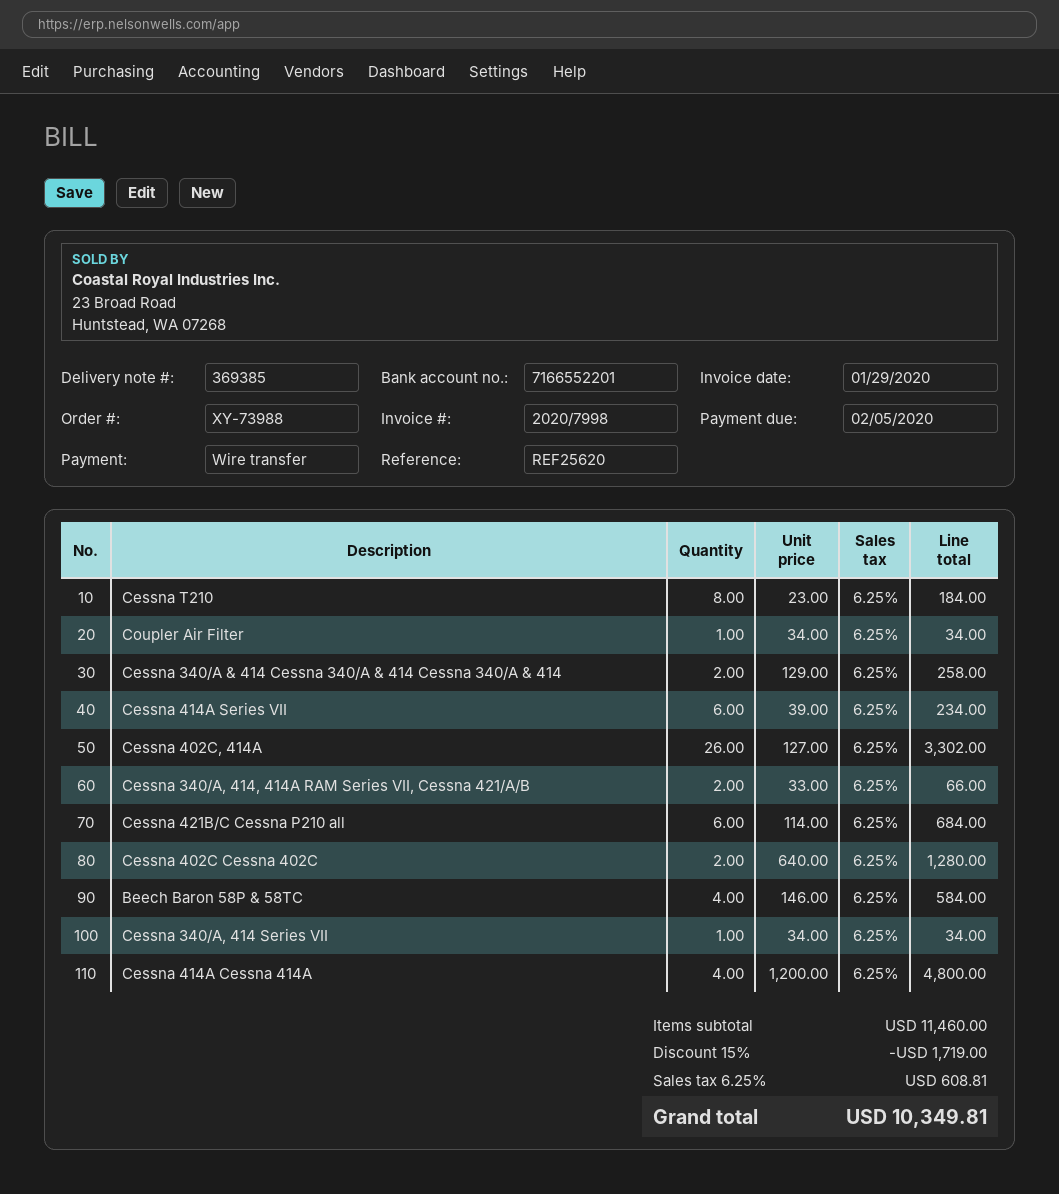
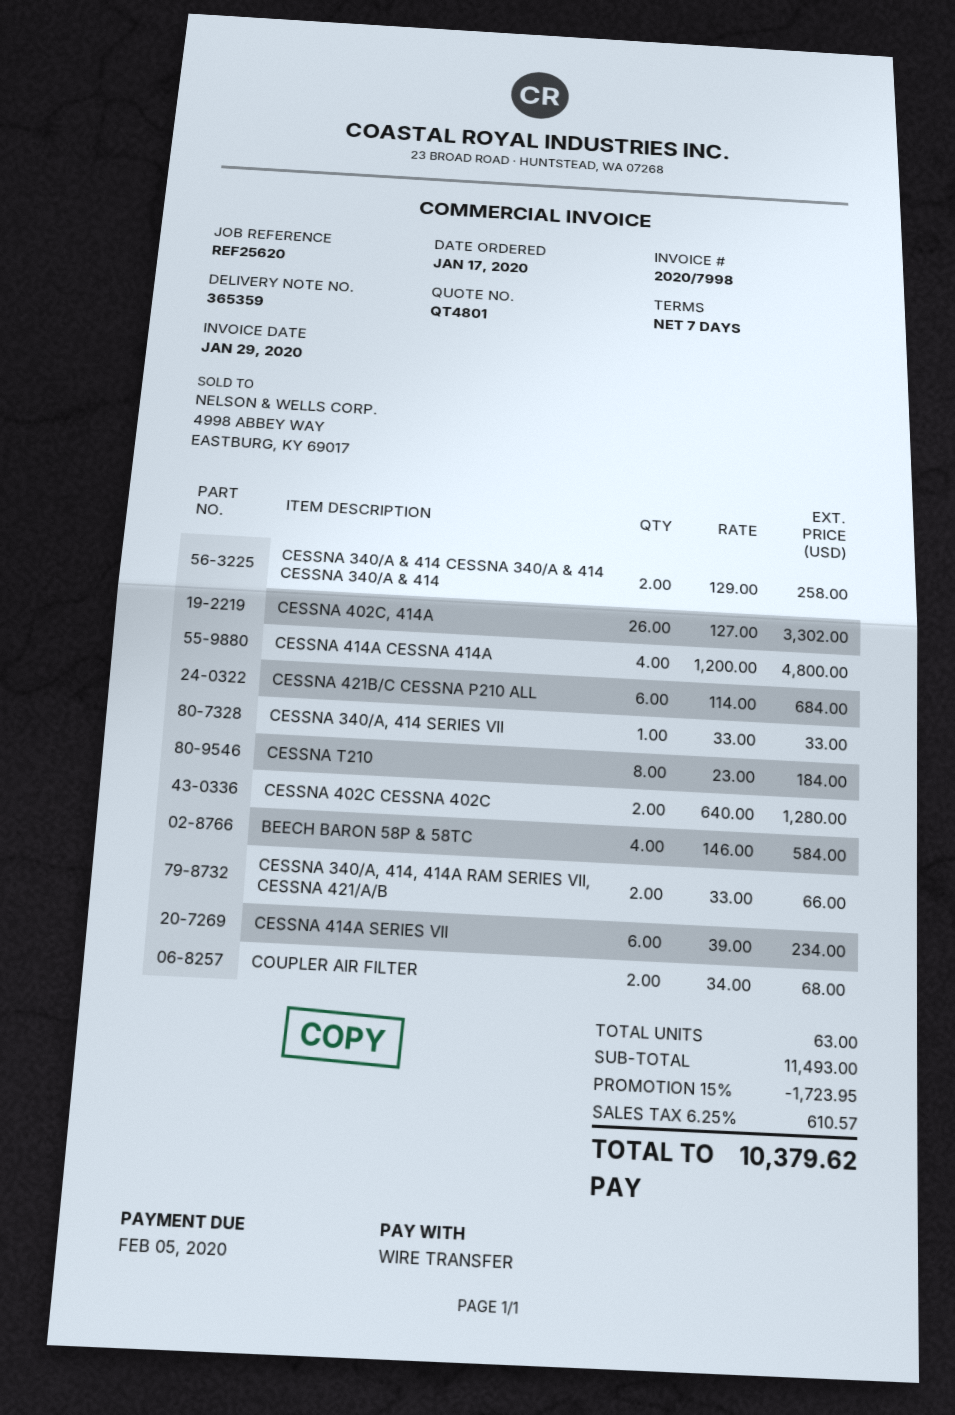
delivery note number: 369385 -> 365359
Coupler Air Filter: 1 x 34.00 = 34.00 -> 2 x 34.00 = 68.00
Cessna 340/A, 414 Series VII: 1 x 34.00 = 34.00 -> 1 x 33.00 = 33.00
subtotal: 11460.00 -> 11493.00
discount: 15% = 1719.00 -> 15% = 1723.95
tax: 6.25% = 608.81 -> 6.25% = 610.57
total: 10349.81 -> 10379.62

